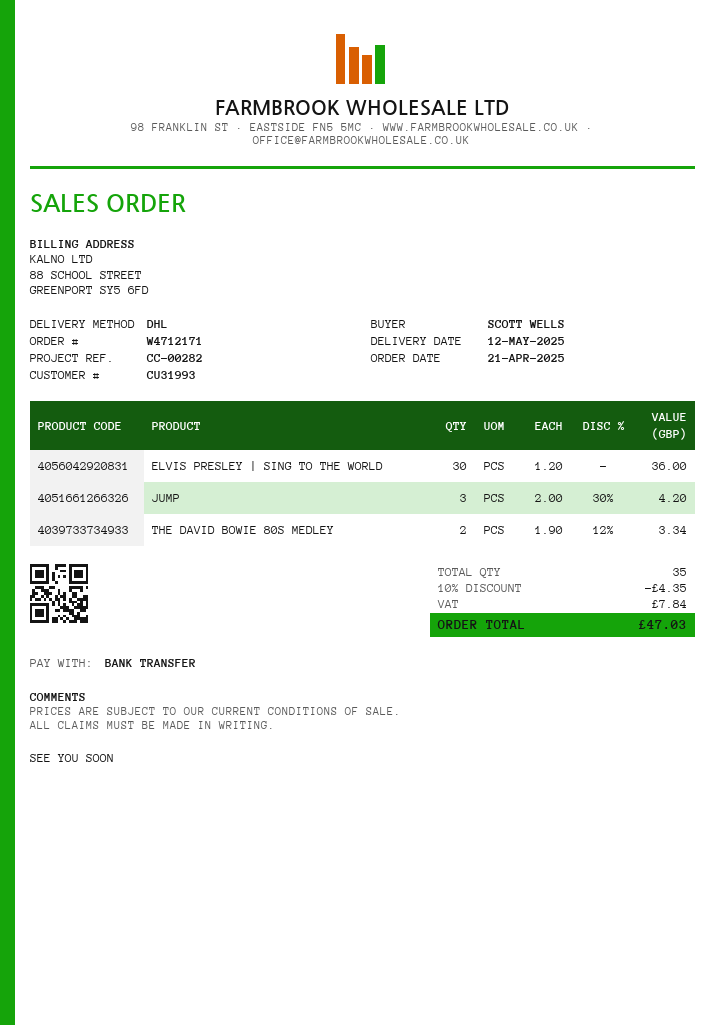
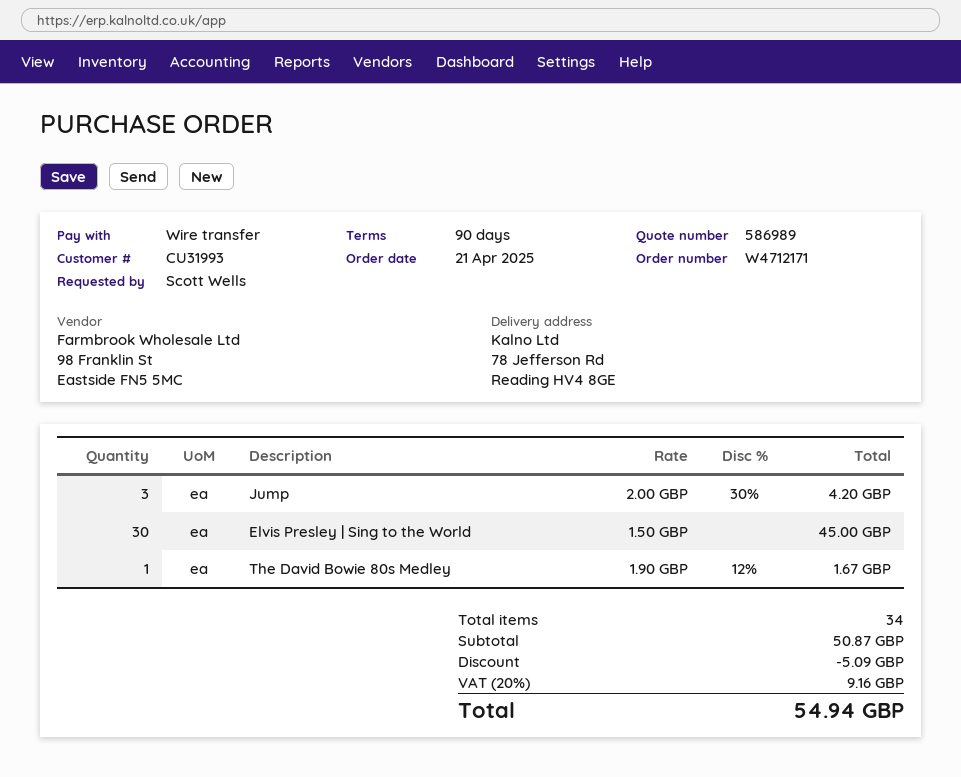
ELVIS PRESLEY | SING TO THE WORLD: 30 x 1.20 = 36.00 -> 30 x 1.50 = 45.00
THE DAVID BOWIE 80S MEDLEY: 2 x 1.90 - 12% = 3.34 -> 1 x 1.90 - 12% = 1.67
total quantity: 35 -> 34
discount: 4.35 -> 5.09
tax: 7.84 -> 9.16
total: 47.03 -> 54.94

